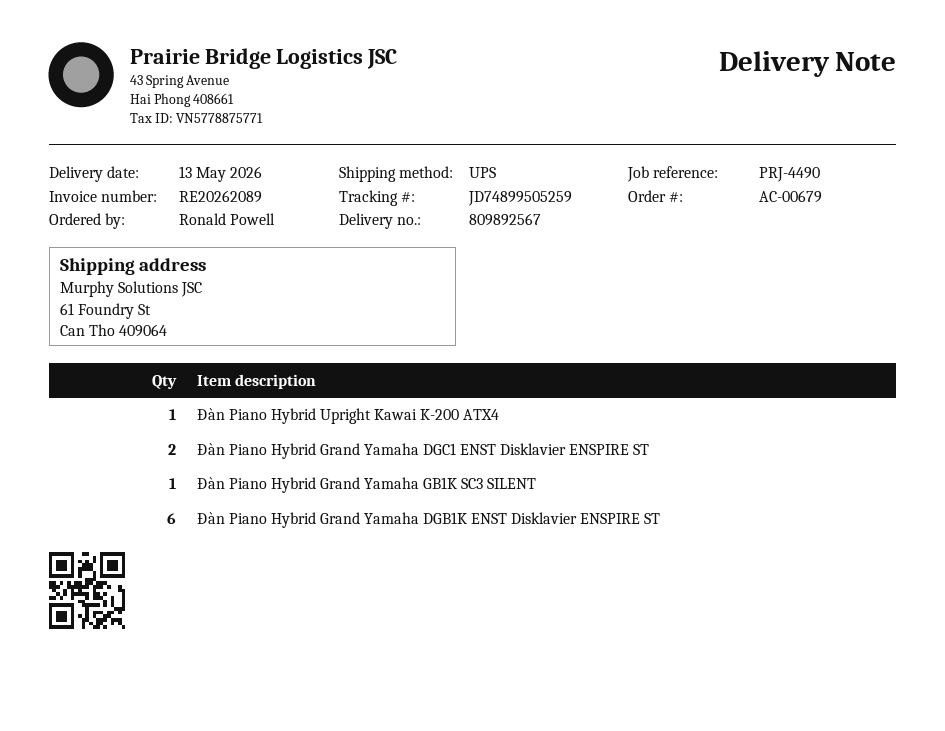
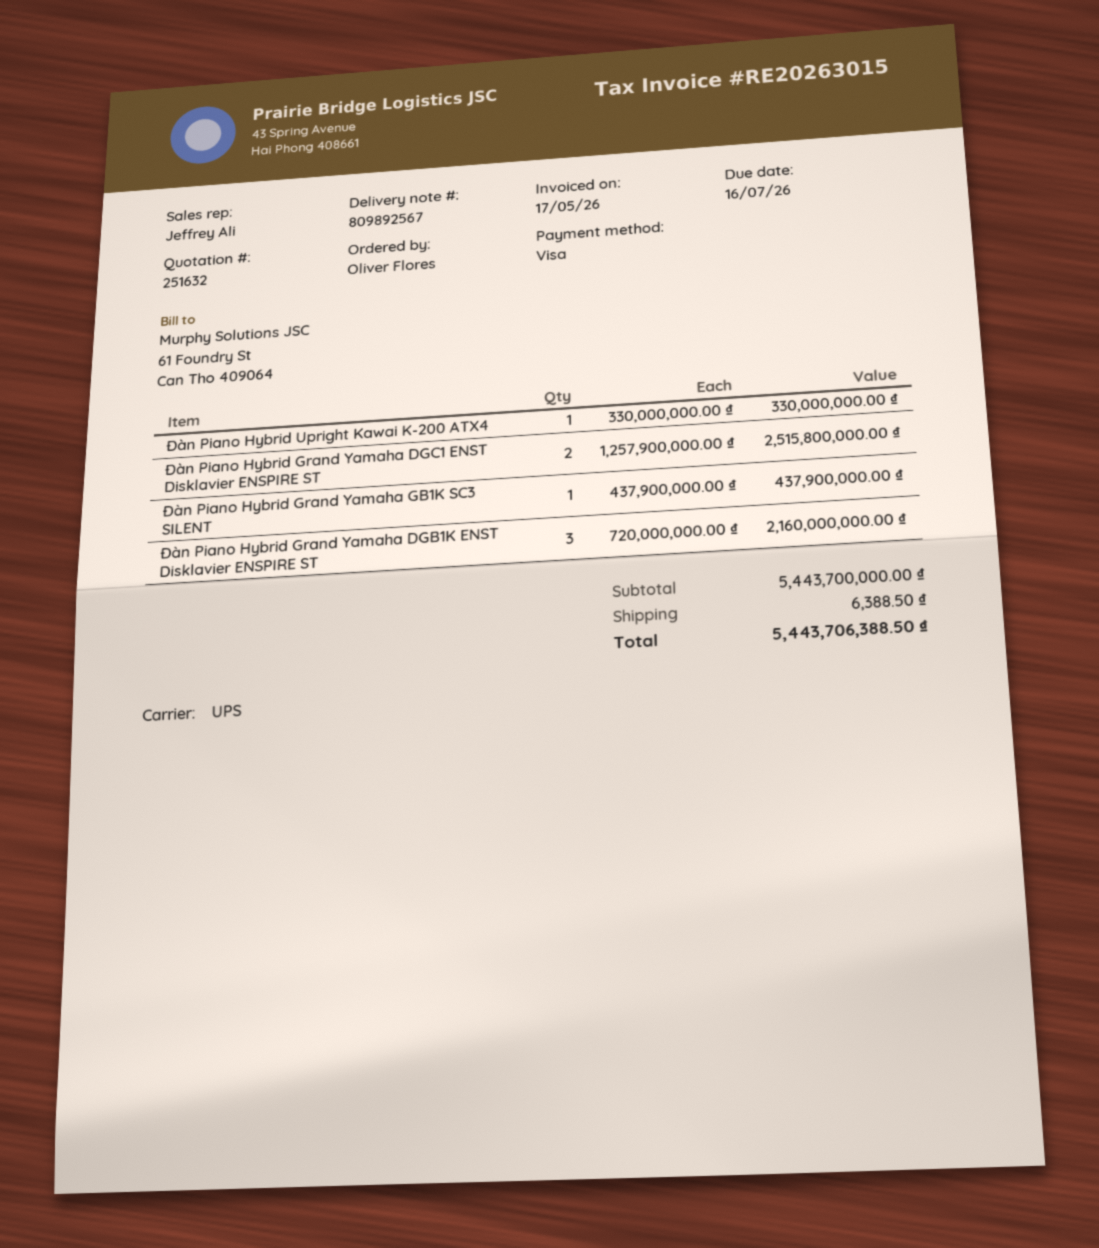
invoice number: RE20262089 -> RE20263015
ordered by: Ronald Powell -> Oliver Flores
Đàn Piano Hybrid Grand Yamaha DGB1K ENST Disklavier ENSPIRE ST: 6 -> 3

